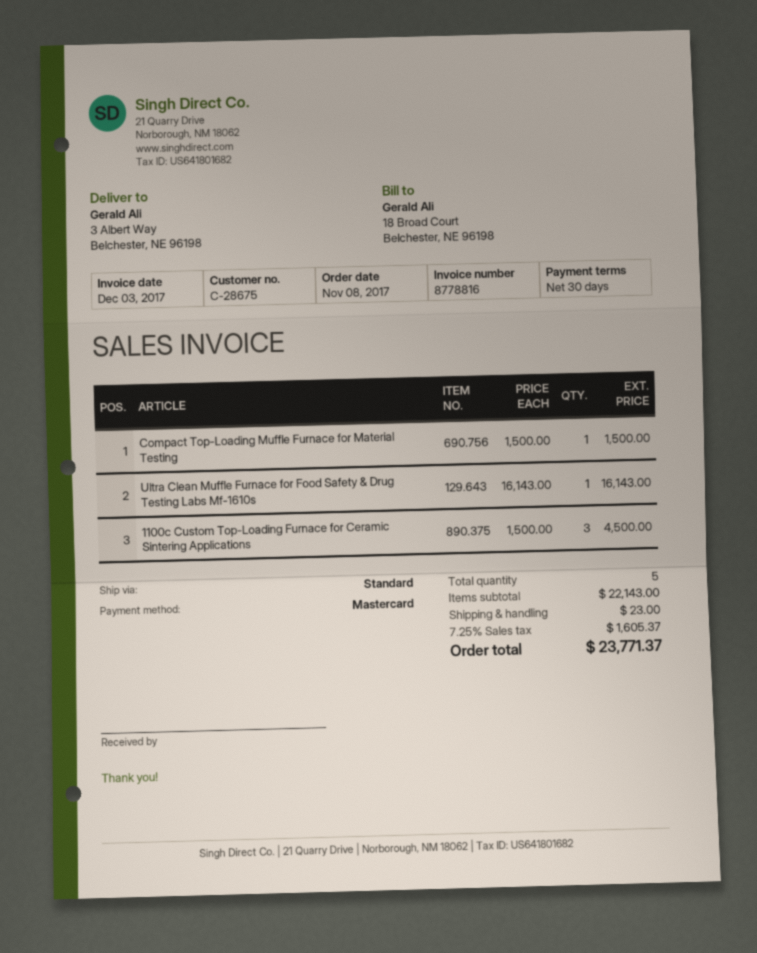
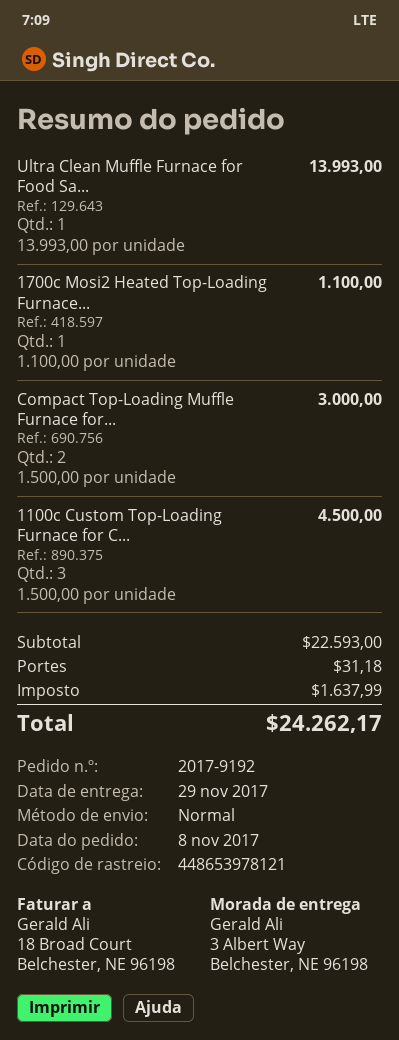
Compact Top-Loading Muffle Furnace for Material Testing: 1 x 1500.00 = 1500.00 -> 2 x 1500.00 = 3000.00
Ultra Clean Muffle Furnace for Food Safety & Drug Testing Labs Mf-1610s: 1 x 16143.00 = 16143.00 -> 1 x 13993.00 = 13993.00
1700c Mosi2 Heated Top-Loading Furnace...: none -> 1 x 1100.00 = 1100.00
subtotal: 22143.00 -> 22593.00
shipping: 23.00 -> 31.18
tax: 1605.37 -> 1637.99
total: 23771.37 -> 24262.17

